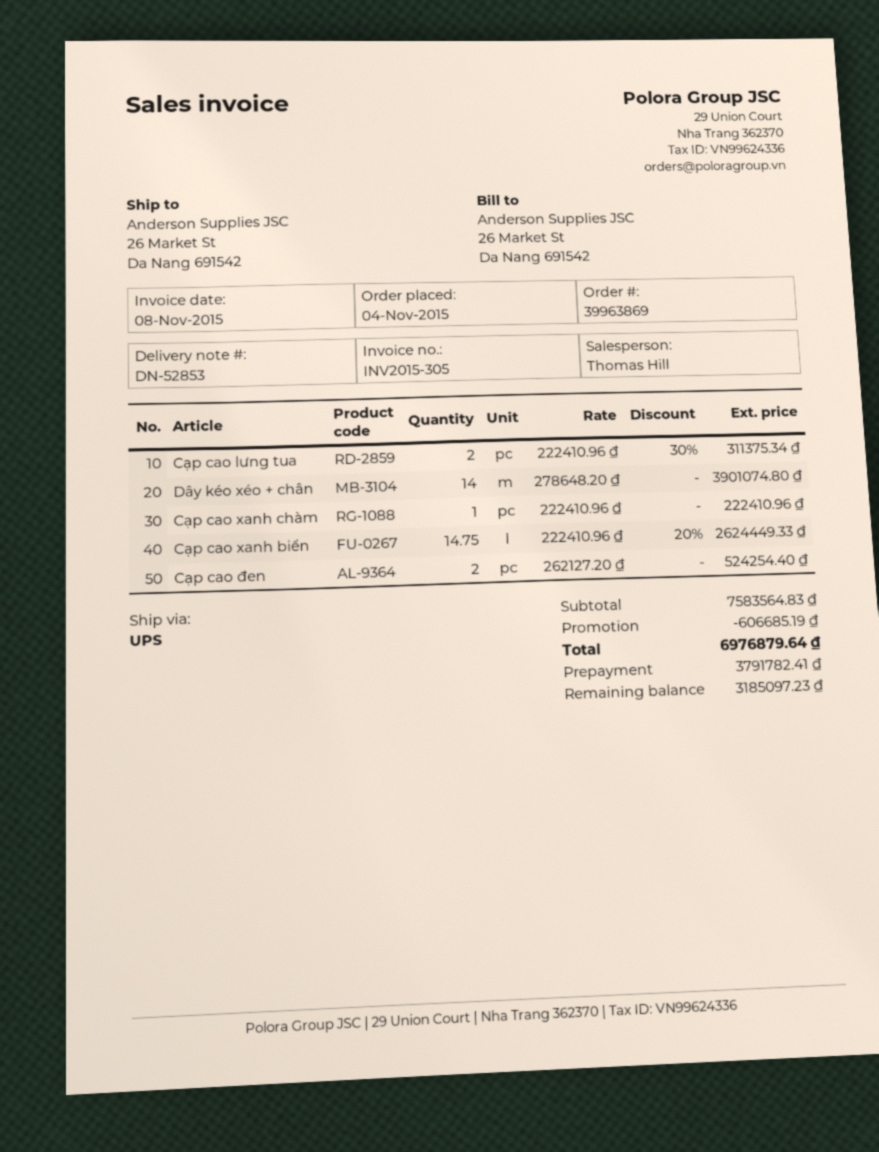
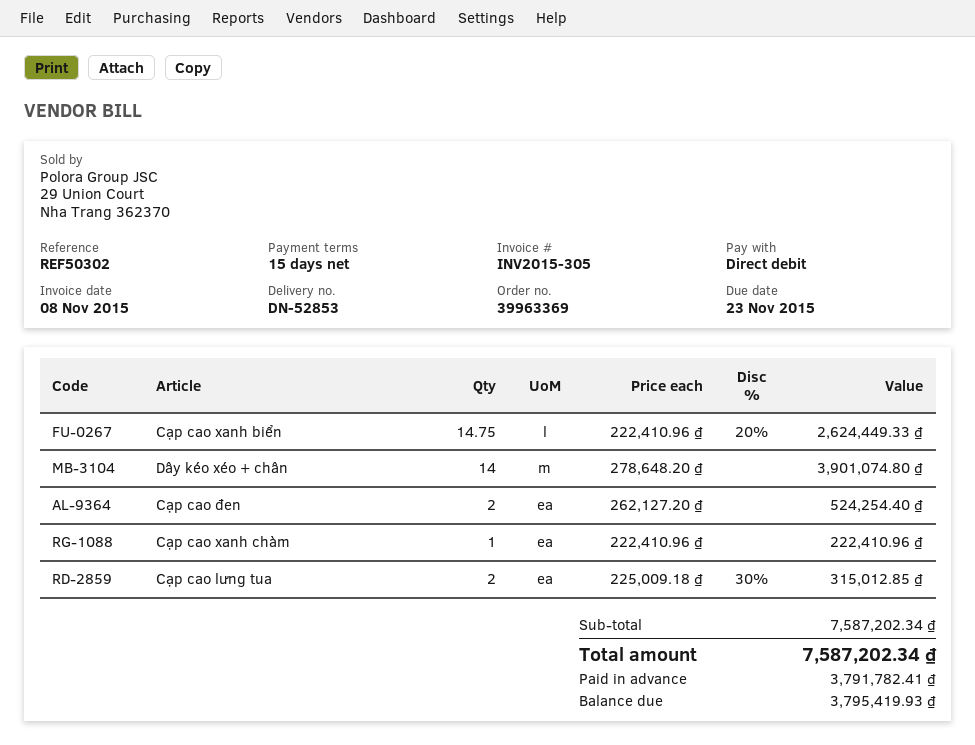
order number: 39963869 -> 39963369
Cạp cao lưng tua: 2 x 222410.96 - 30% = 311375.34 -> 2 x 225009.18 - 30% = 315012.85
subtotal: 7583564.83 -> 7587202.34
discount: 606685.19 -> none
total: 6976879.64 -> 7587202.34
balance: 3185097.23 -> 3795419.93

